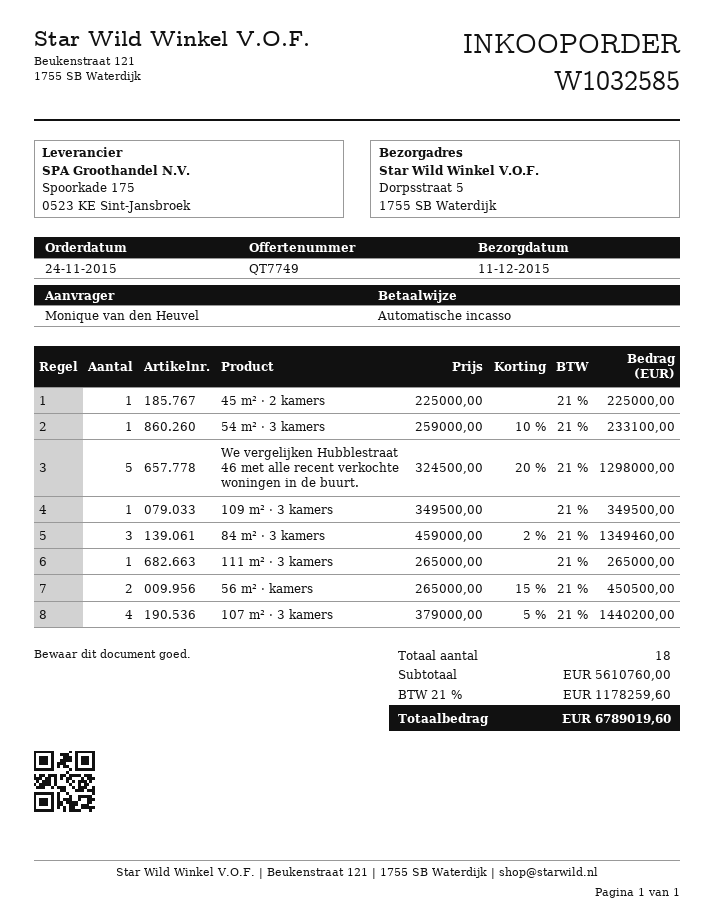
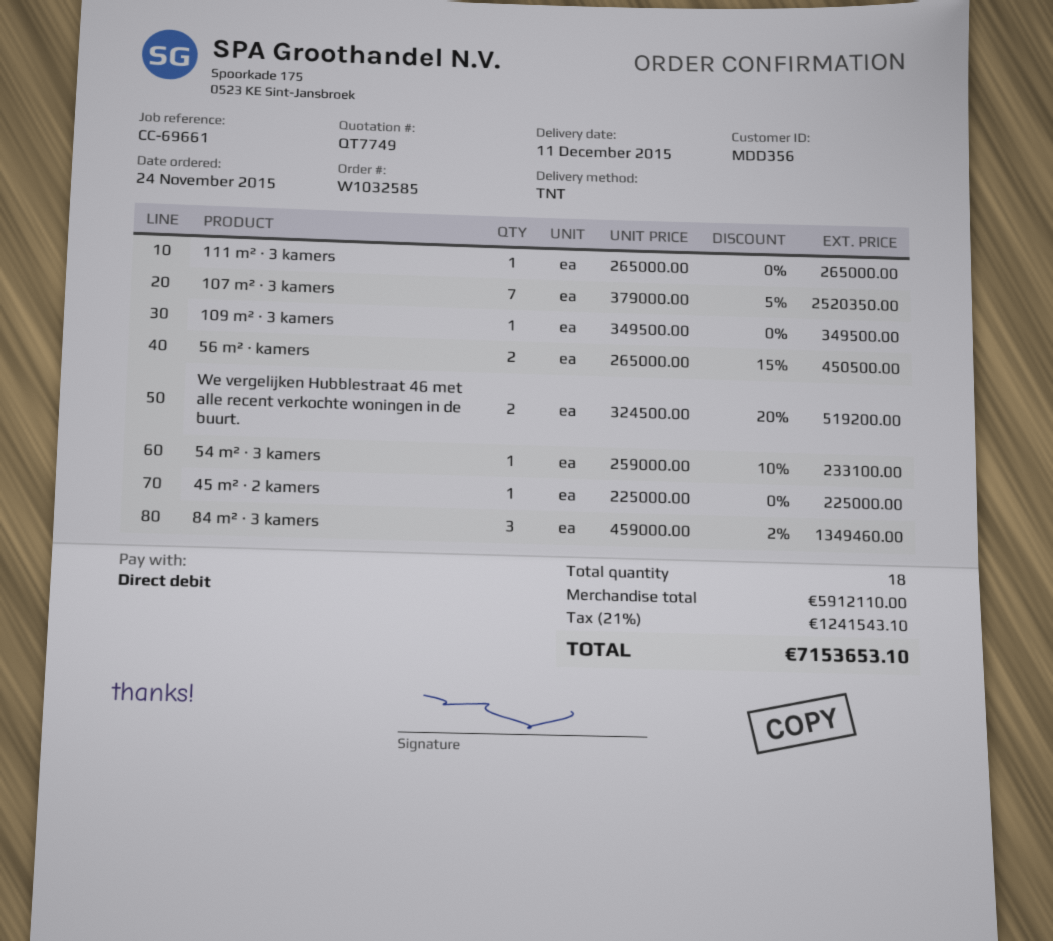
We vergelijken Hubblestraat 46 met alle recent verkochte woningen in de buurt.: 5 x 324500.00 - 20% = 1298000.00 -> 2 x 324500.00 - 20% = 519200.00
107 m² · 3 kamers: 4 x 379000.00 - 5% = 1440200.00 -> 7 x 379000.00 - 5% = 2520350.00
subtotal: 5610760.00 -> 5912110.00
tax: 21% = 1178259.60 -> 21% = 1241543.10
total: 6789019.60 -> 7153653.10

